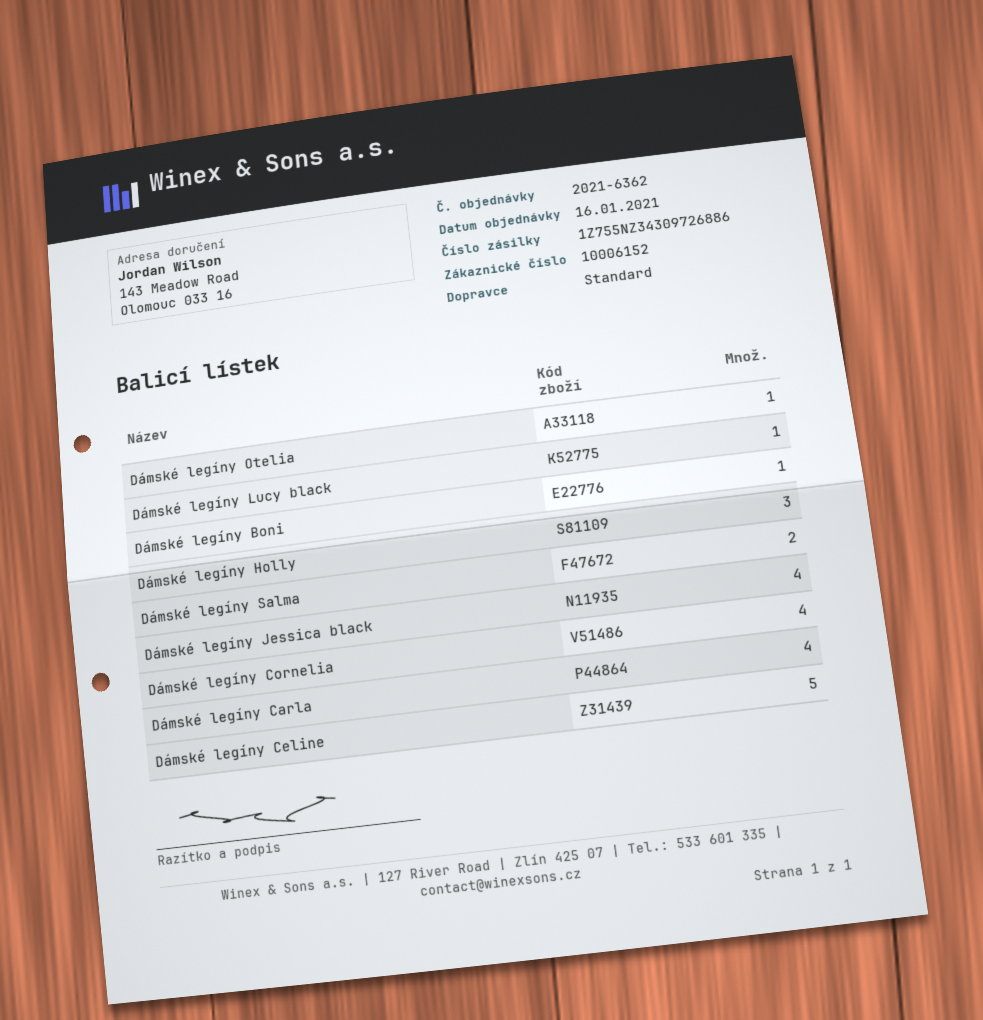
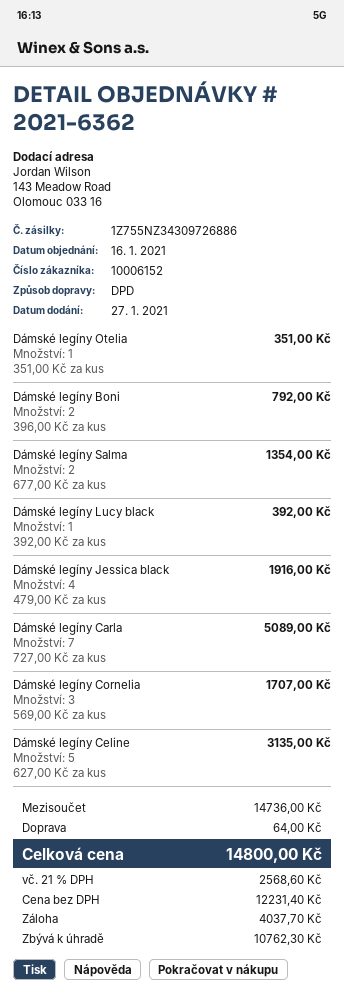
shipping method: standard -> DPD
Dámské legíny Boni: 1 -> 2
Dámské legíny Holly: 3 -> none
Dámské legíny Cornelia: 4 -> 3
Dámské legíny Carla: 4 -> 7

